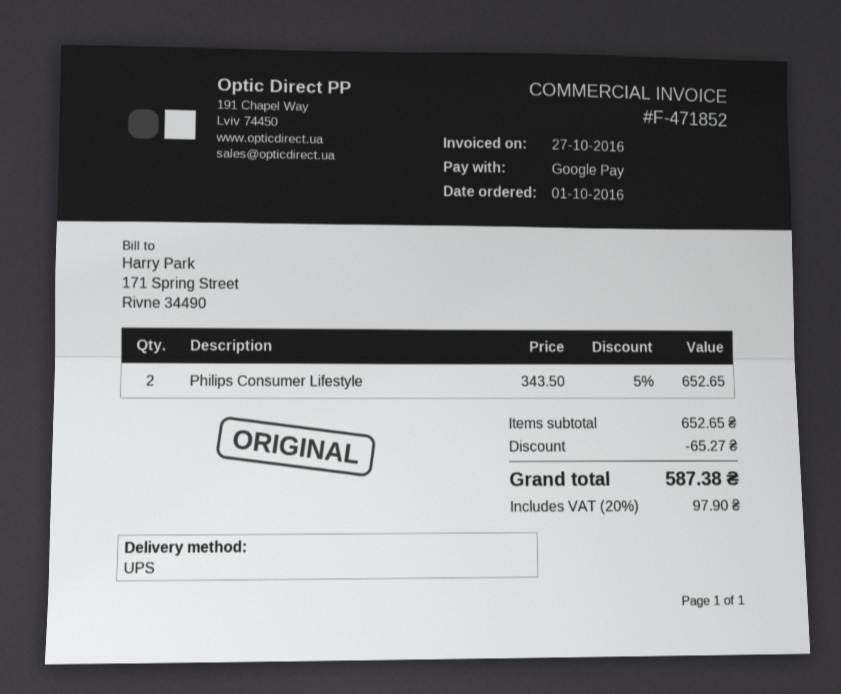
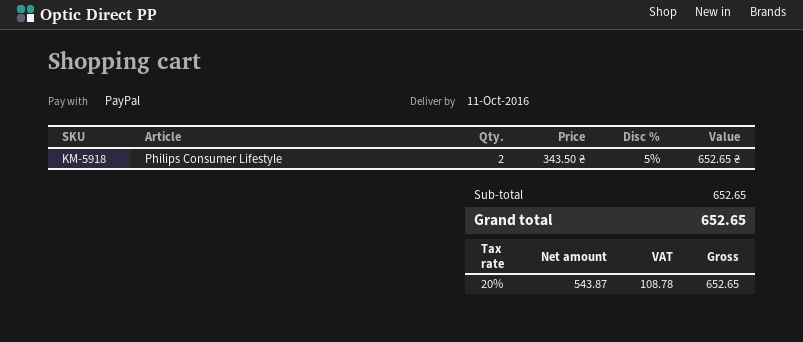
payment method: Google Pay -> PayPal
discount: 65.27 -> none
tax: 20% = 97.90 -> 20% = 108.78
total: 587.38 -> 652.65

